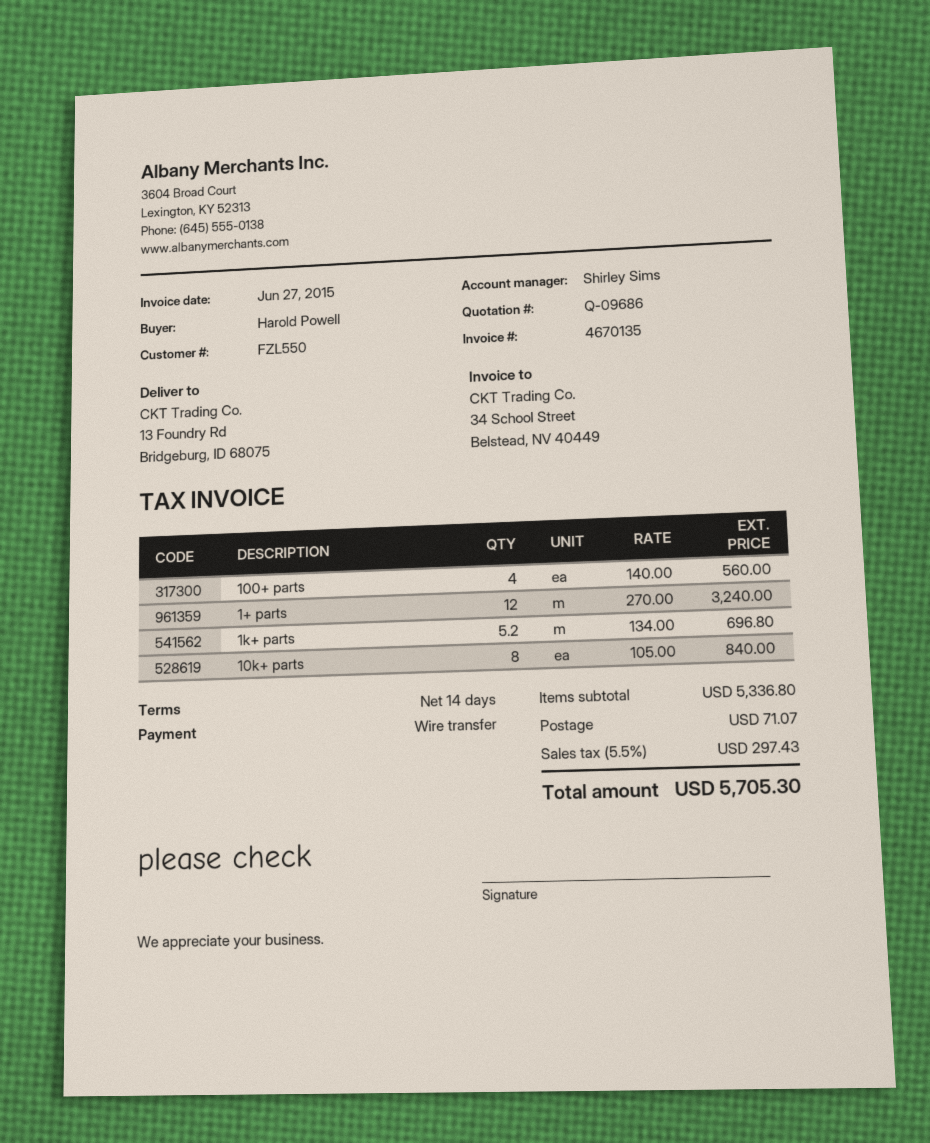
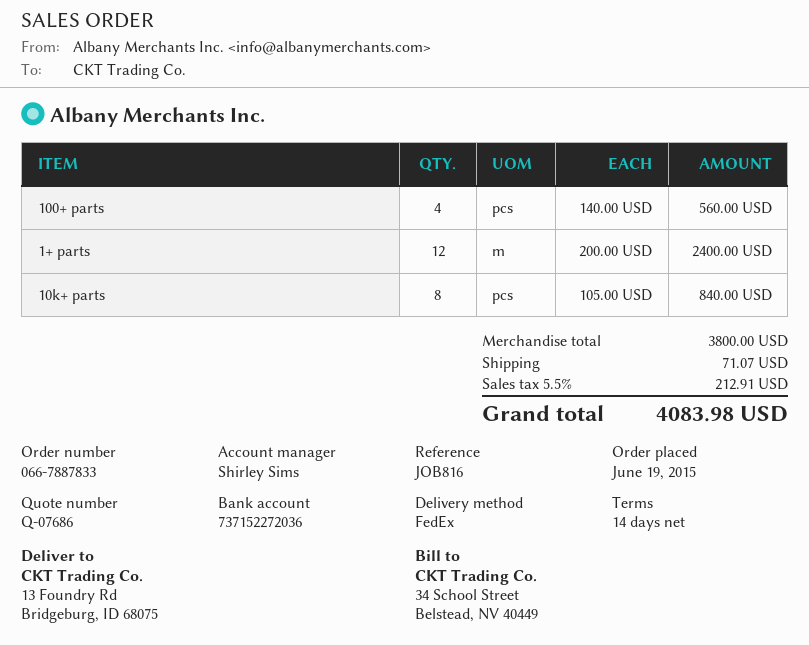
quote number: Q-09686 -> Q-07686
1+ parts: 12 x 270.00 = 3240.00 -> 12 x 200.00 = 2400.00
1k+ parts: 5.2 x 134.00 = 696.80 -> none
subtotal: 5336.80 -> 3800.00
tax: 5.5% = 297.43 -> 5.5% = 212.91
total: 5705.30 -> 4083.98

